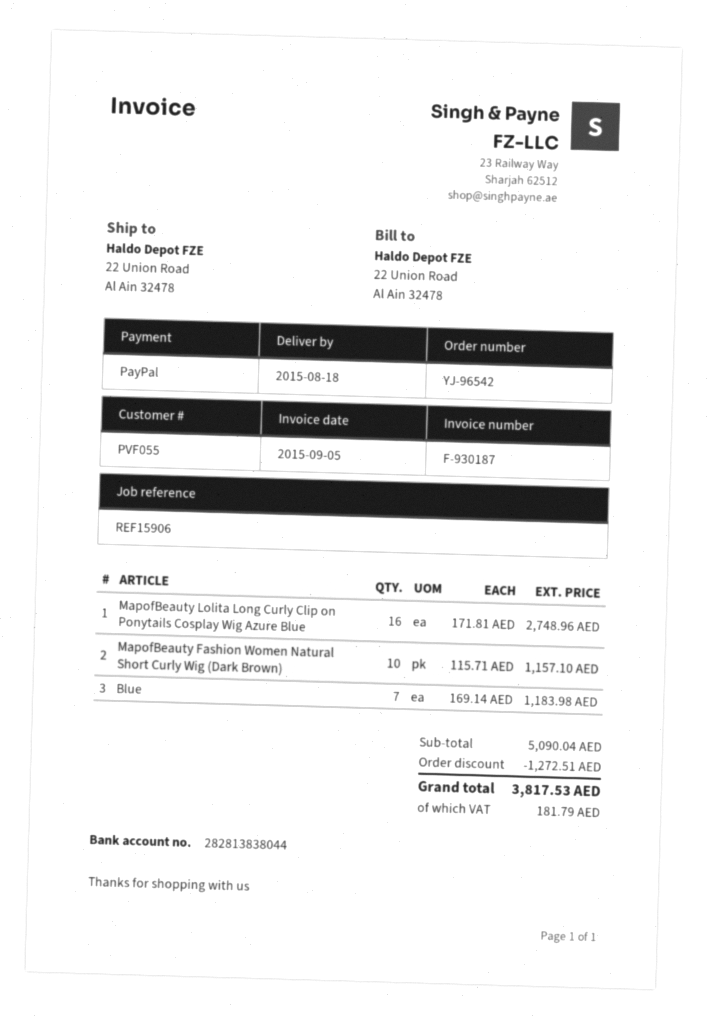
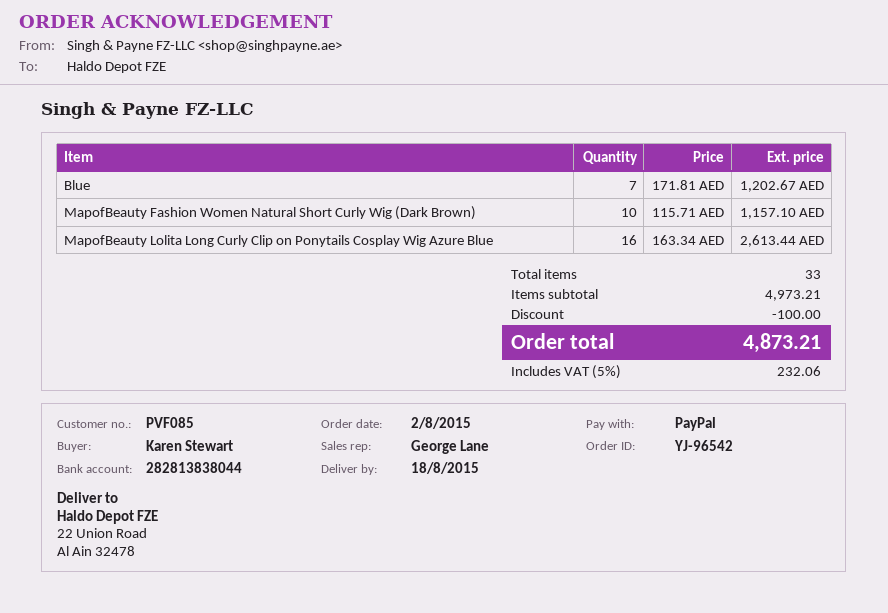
customer number: PVF055 -> PVF085
MapofBeauty Lolita Long Curly Clip on Ponytails Cosplay Wig Azure Blue: 16 x 171.81 = 2748.96 -> 16 x 163.34 = 2613.44
Blue: 7 x 169.14 = 1183.98 -> 7 x 171.81 = 1202.67
subtotal: 5090.04 -> 4973.21
discount: 1272.51 -> 100.00
tax: 181.79 -> 232.06
total: 3817.53 -> 4873.21

